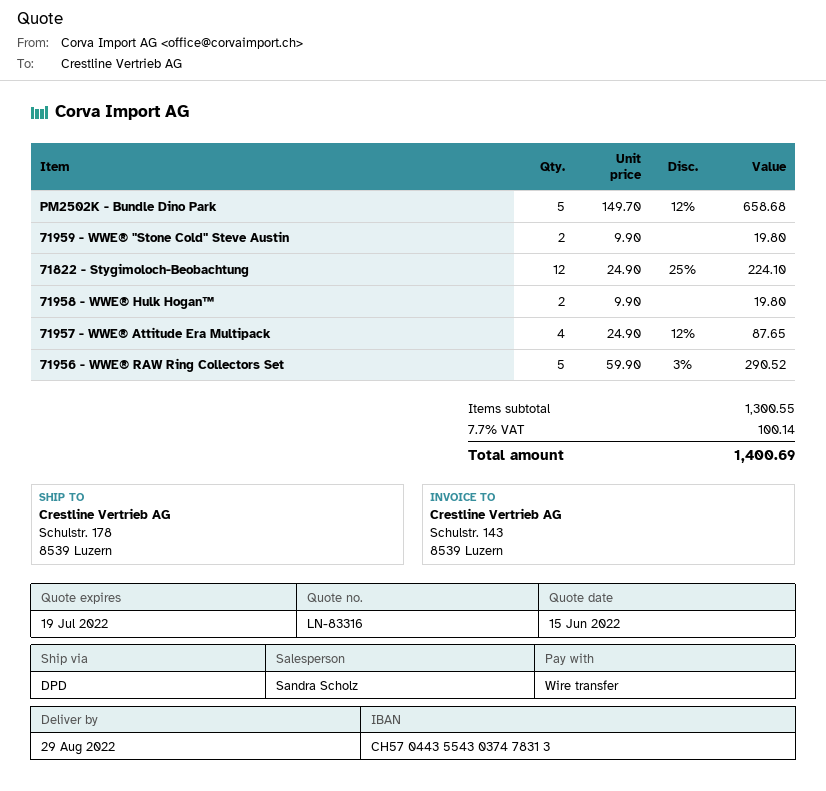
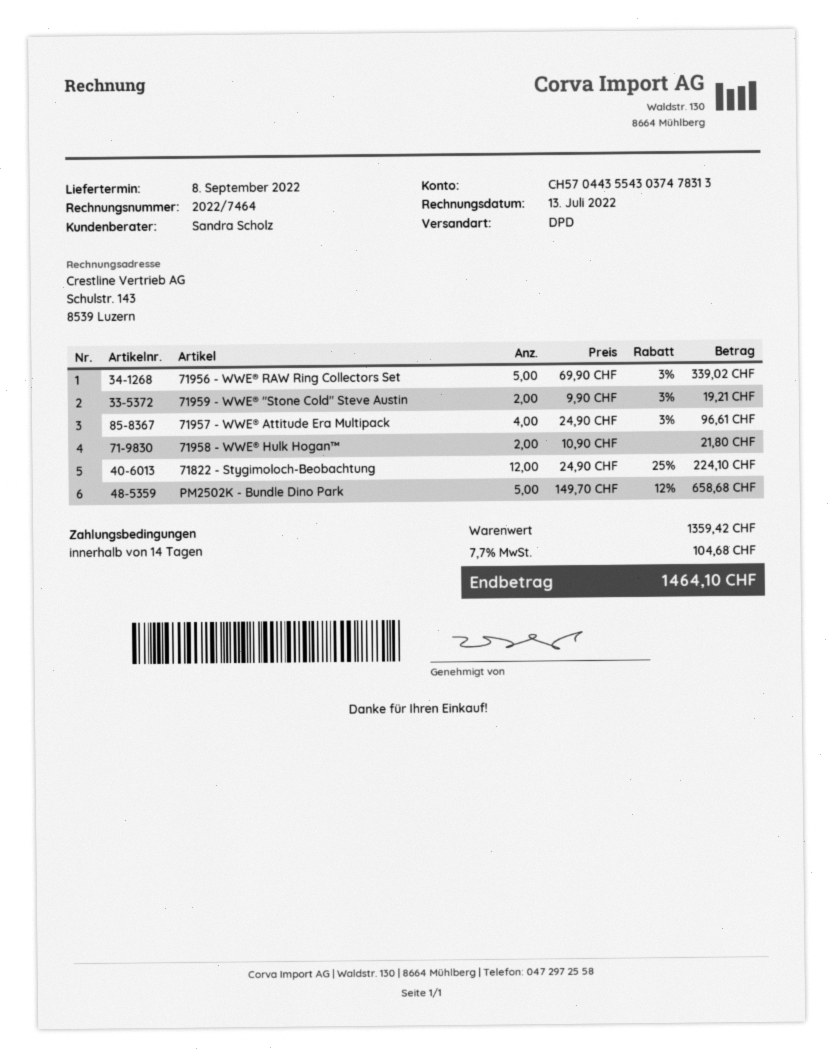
delivery date: 2022-08-29 -> 2022-09-08
71959 - WWE® "Stone Cold" Steve Austin: 2 x 9.90 = 19.80 -> 2 x 9.90 - 3% = 19.21
71958 - WWE® Hulk Hogan™: 2 x 9.90 = 19.80 -> 2 x 10.90 = 21.80
71957 - WWE® Attitude Era Multipack: 4 x 24.90 - 12% = 87.65 -> 4 x 24.90 - 3% = 96.61
71956 - WWE® RAW Ring Collectors Set: 5 x 59.90 - 3% = 290.52 -> 5 x 69.90 - 3% = 339.02
subtotal: 1300.55 -> 1359.42
tax: 7.7% = 100.14 -> 7.7% = 104.68
total: 1400.69 -> 1464.10

